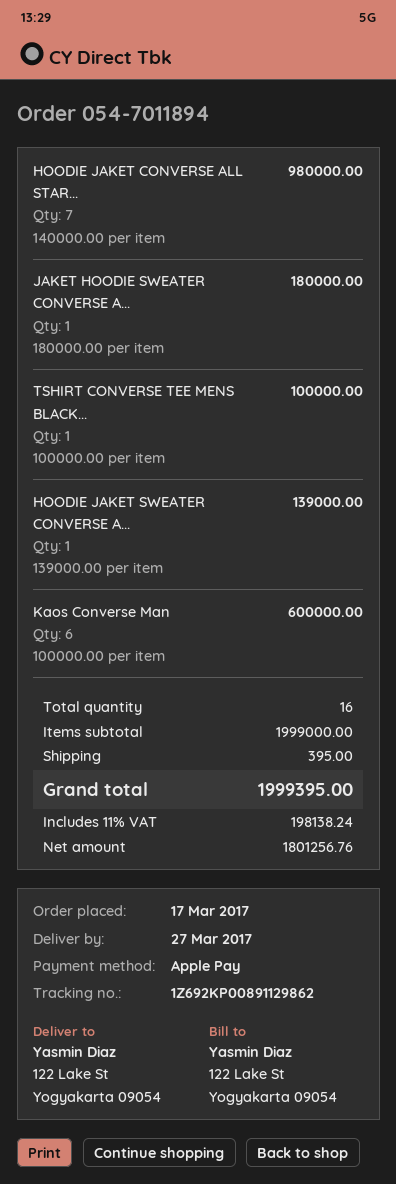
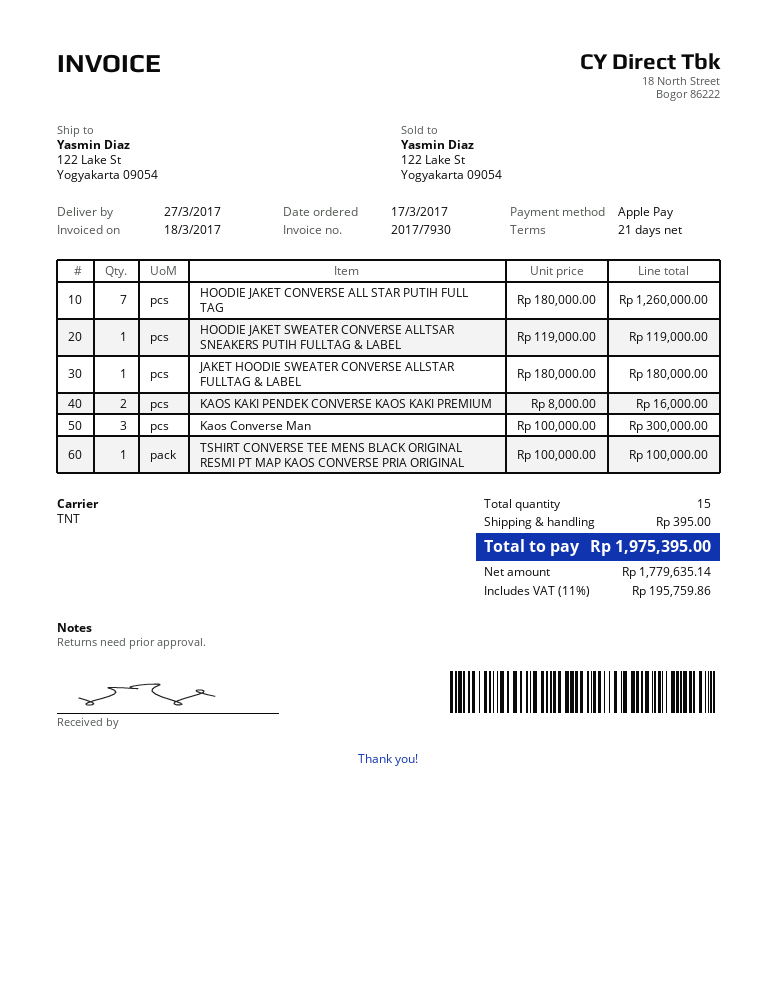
HOODIE JAKET CONVERSE ALL STAR...: 7 x 140000.00 = 980000.00 -> 7 x 180000.00 = 1260000.00
HOODIE JAKET SWEATER CONVERSE A...: 1 x 139000.00 = 139000.00 -> 1 x 119000.00 = 119000.00
Kaos Converse Man: 6 x 100000.00 = 600000.00 -> 3 x 100000.00 = 300000.00
KAOS KAKI PENDEK CONVERSE KAOS KAKI PREMIUM: none -> 2 x 8000.00 = 16000.00
total quantity: 16 -> 15
net: 1801256.76 -> 1779635.14
tax: 11% = 198138.24 -> 11% = 195759.86
total: 1999395.00 -> 1975395.00

